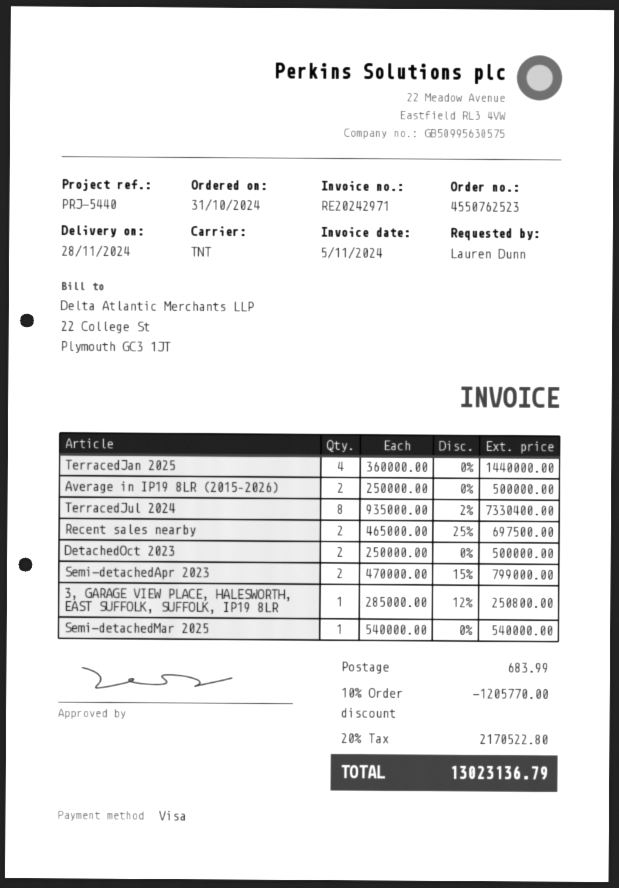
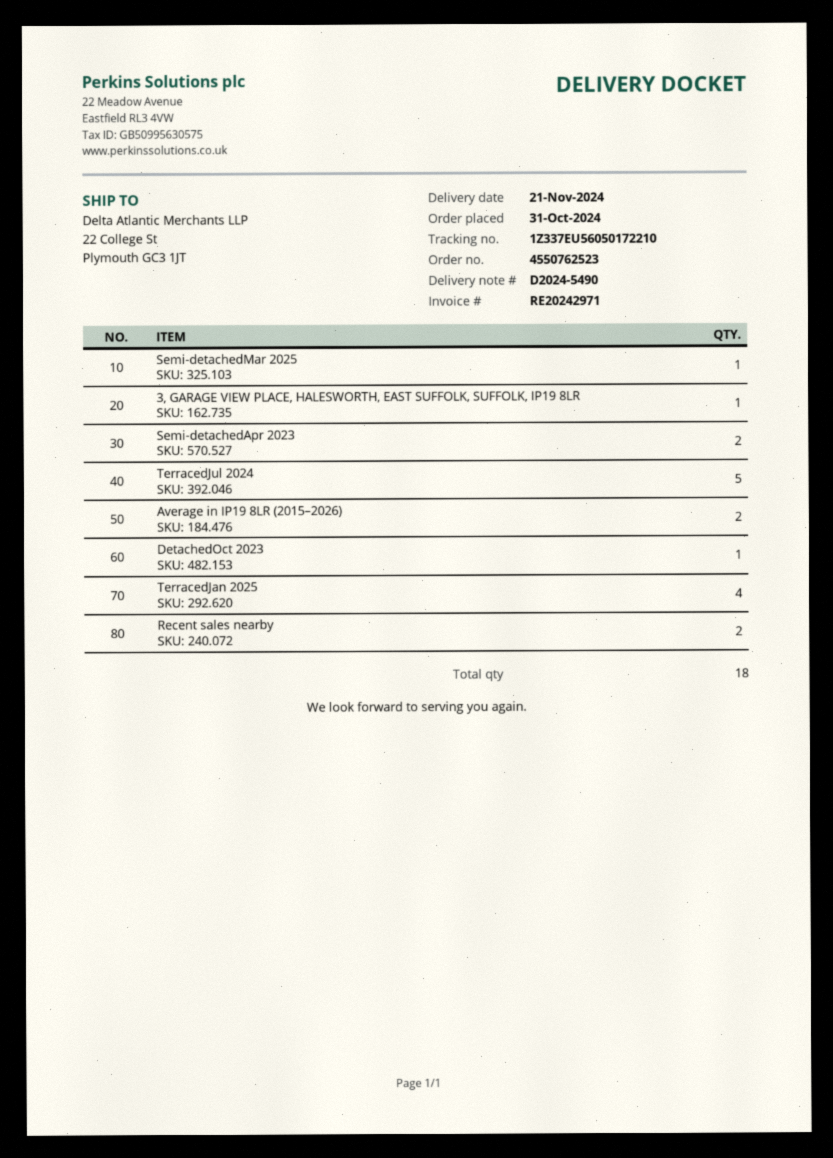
delivery date: 2024-11-28 -> 2024-11-21
TerracedJul 2024: 8 -> 5
DetachedOct 2023: 2 -> 1

